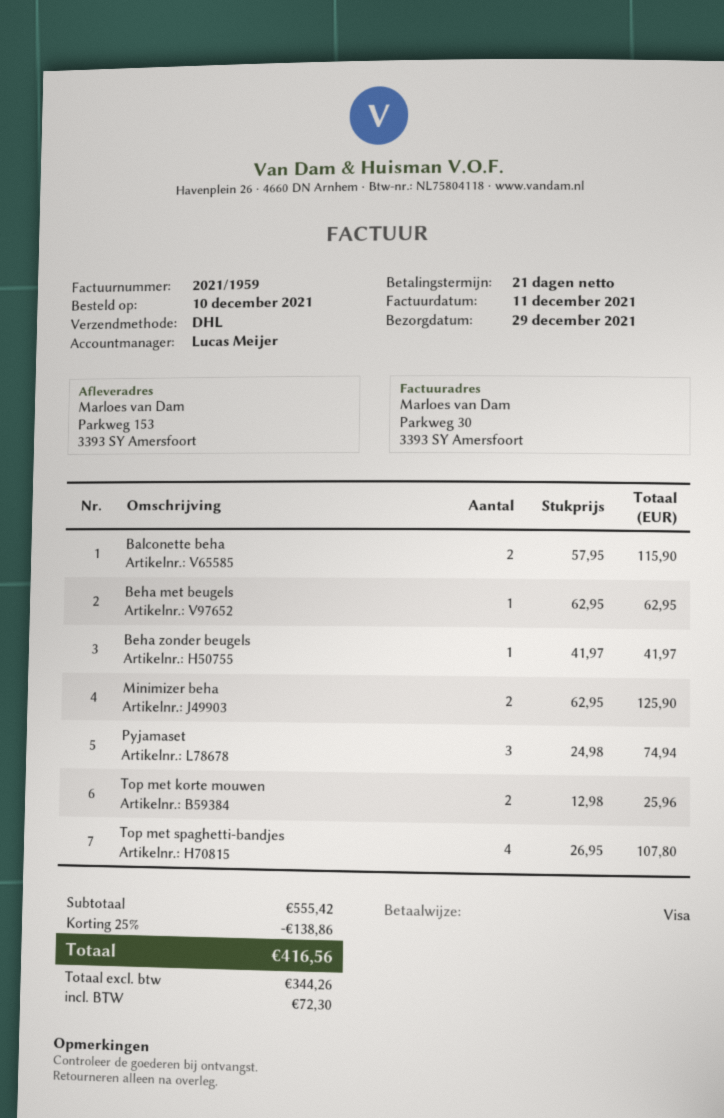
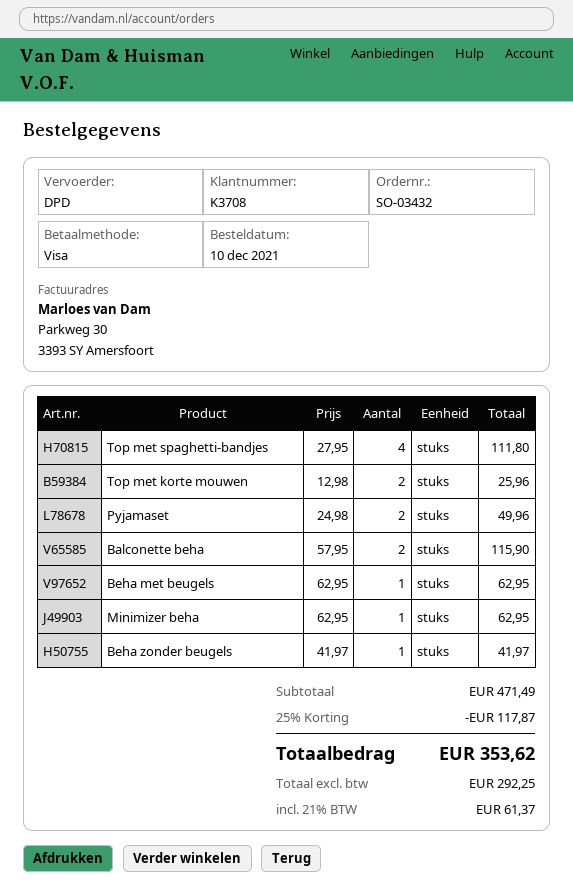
shipping method: DHL -> DPD
Minimizer beha: 2 x 62.95 = 125.90 -> 1 x 62.95 = 62.95
Pyjamaset: 3 x 24.98 = 74.94 -> 2 x 24.98 = 49.96
Top met spaghetti-bandjes: 4 x 26.95 = 107.80 -> 4 x 27.95 = 111.80
subtotal: 555.42 -> 471.49
discount: 25% = 138.86 -> 25% = 117.87
net: 344.26 -> 292.25
tax: 72.30 -> 61.37
total: 416.56 -> 353.62

